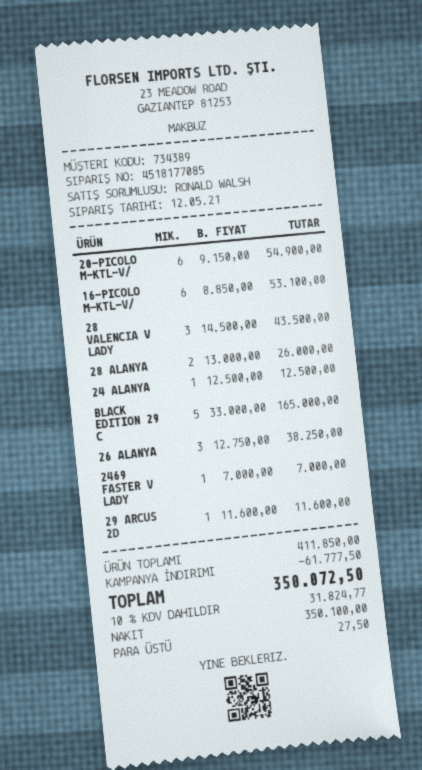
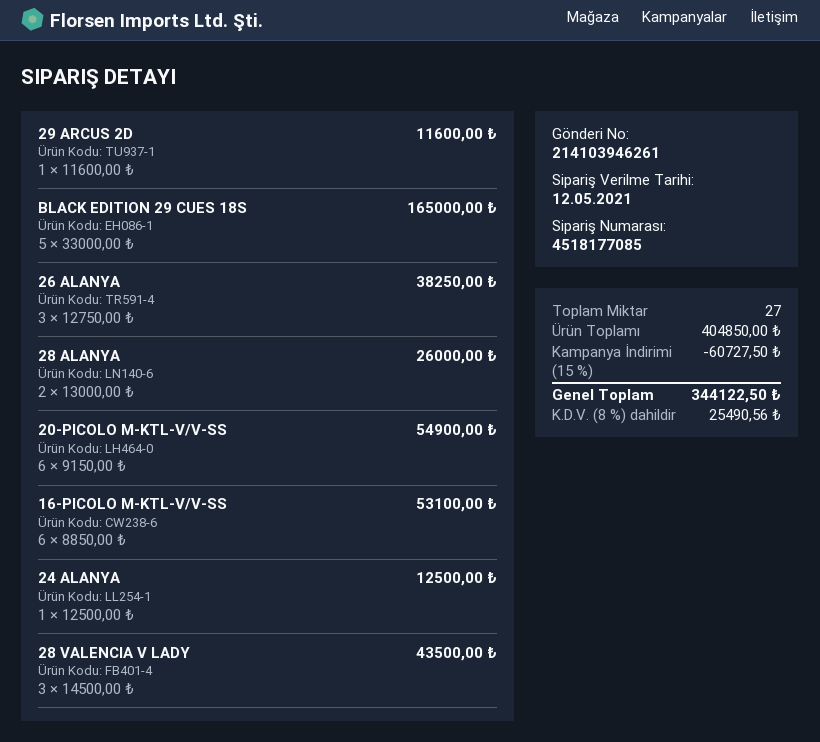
2469 FASTER V LADY: 1 x 7000.00 = 7000.00 -> none
subtotal: 411850.00 -> 404850.00
discount: 61777.50 -> 60727.50
tax: 10% = 31824.77 -> 8% = 25490.56
total: 350072.50 -> 344122.50

